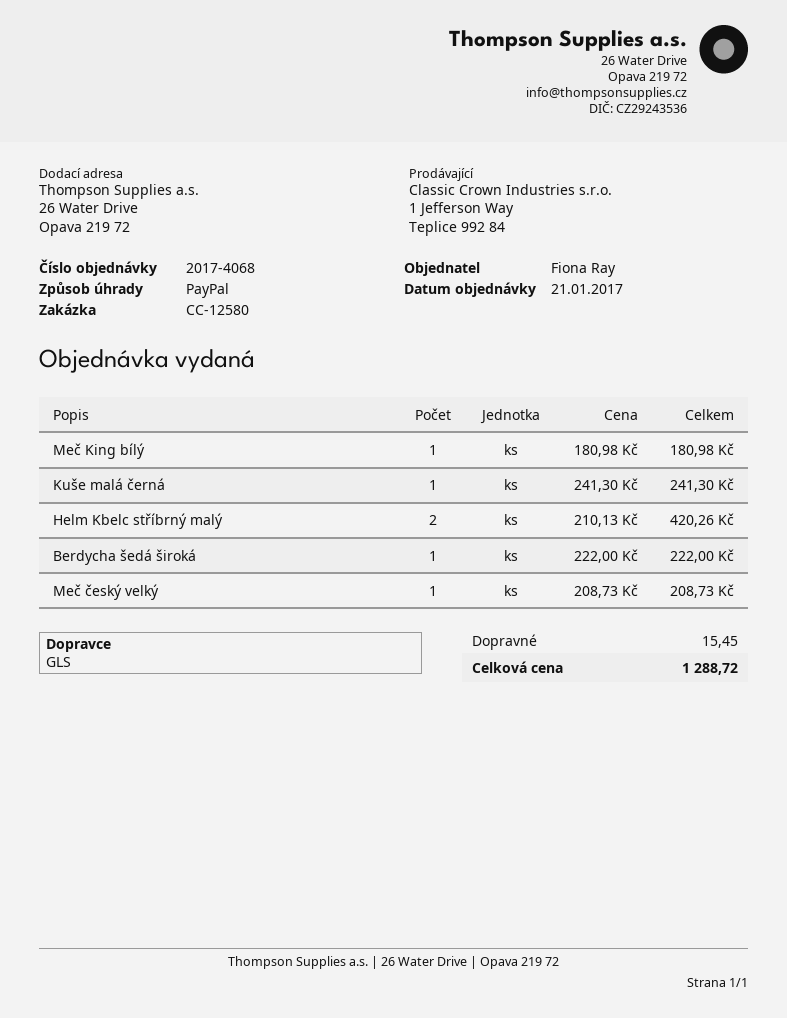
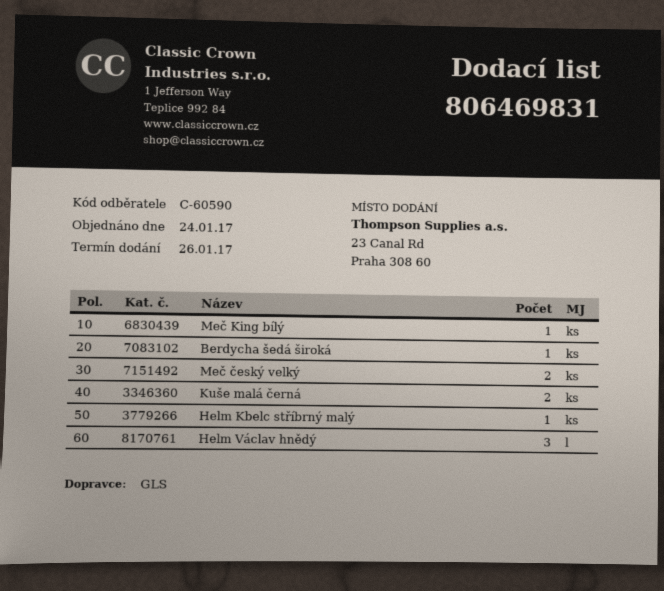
order date: 2017-01-21 -> 2017-01-24
ship to: 26 Water Drive, Opava 219 72 -> 23 Canal Rd, Praha 308 60
Kuše malá černá: 1 -> 2
Helm Kbelc stříbrný malý: 2 -> 1
Meč český velký: 1 -> 2
Helm Václav hnědý: none -> 3

